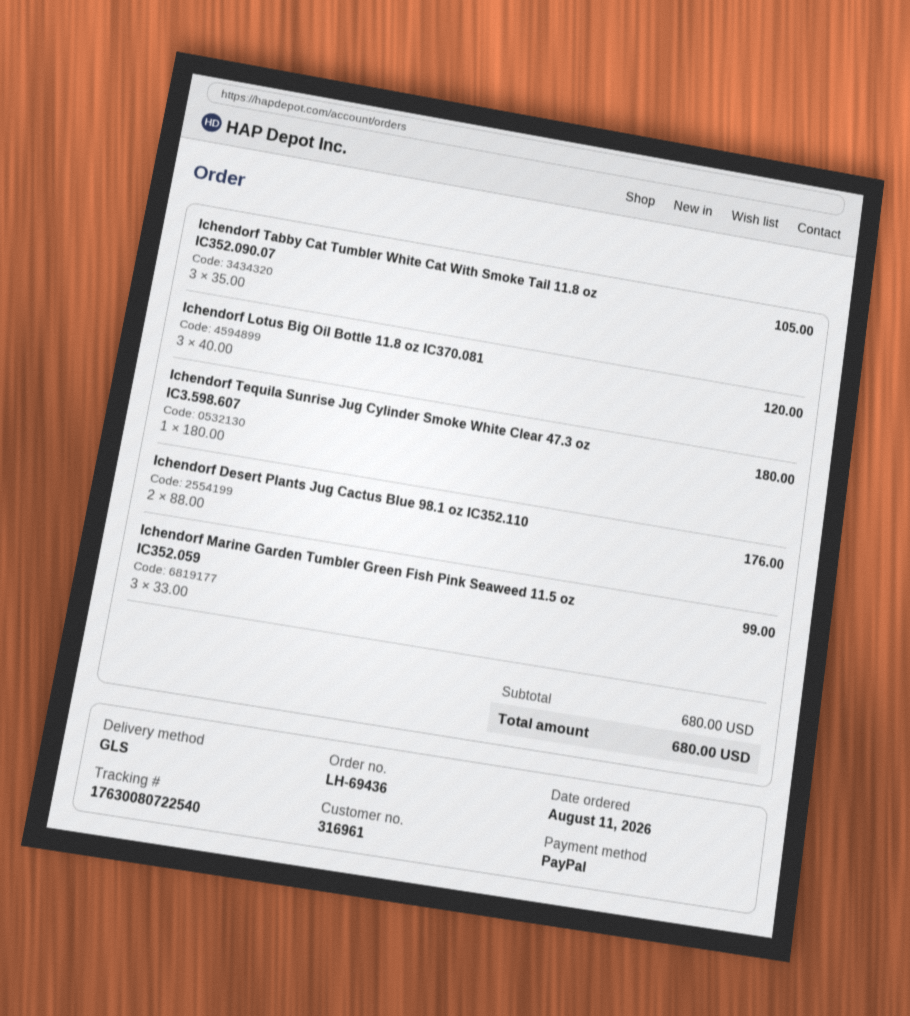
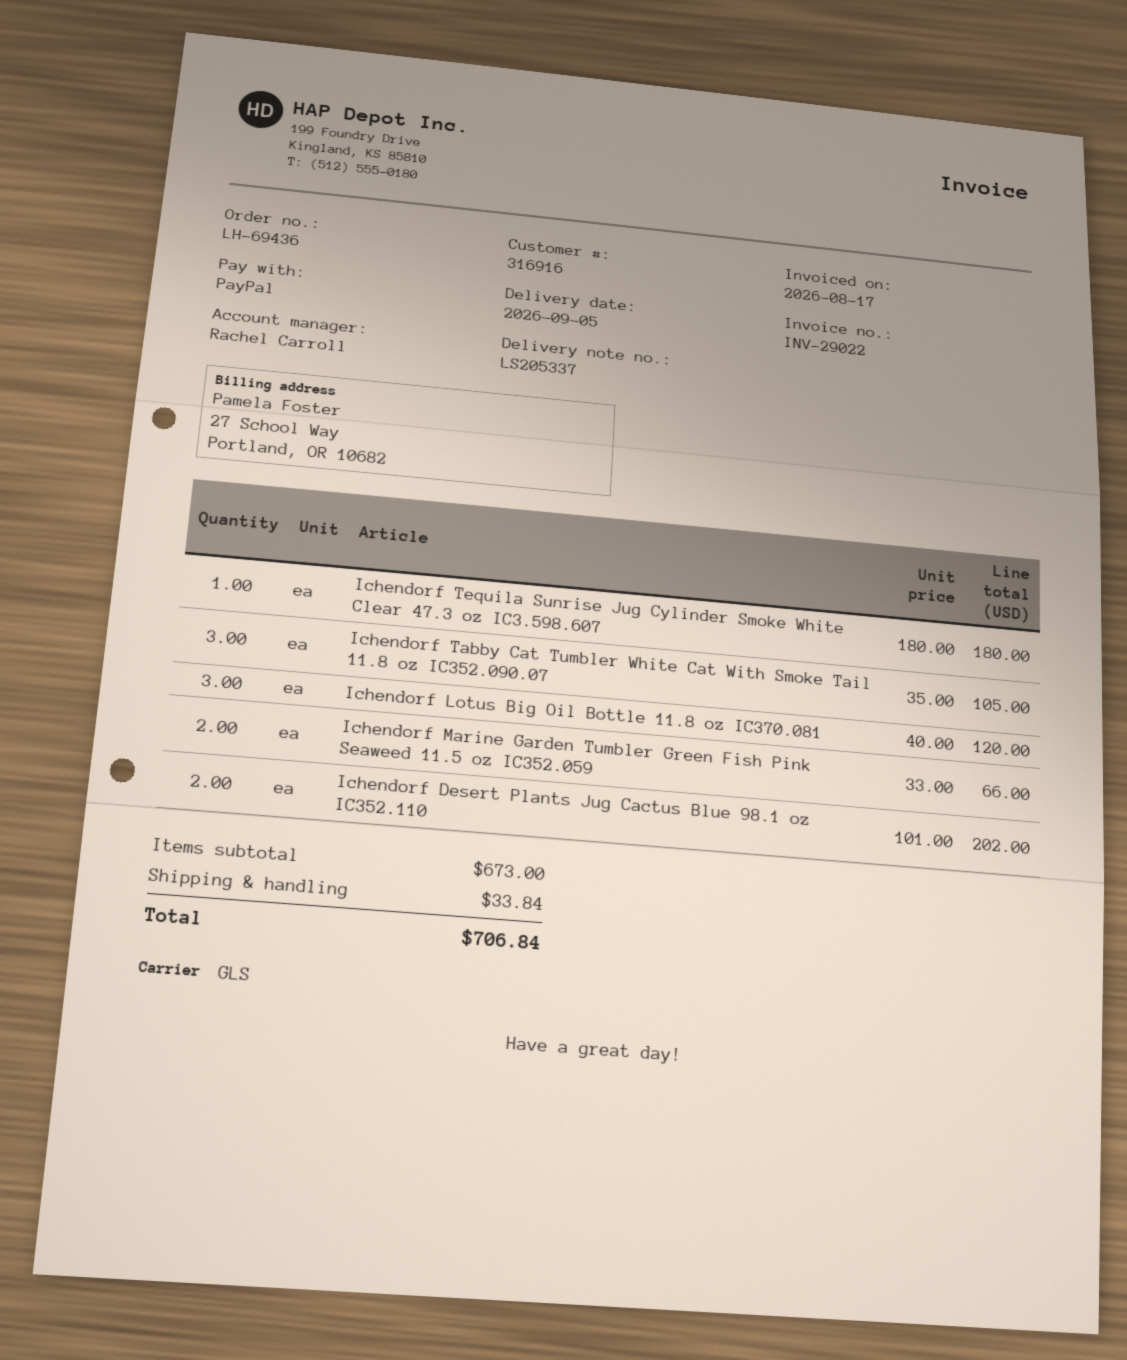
customer number: 316961 -> 316916
Ichendorf Desert Plants Jug Cactus Blue 98.1 oz IC352.110: 2 x 88.00 = 176.00 -> 2 x 101.00 = 202.00
Ichendorf Marine Garden Tumbler Green Fish Pink Seaweed 11.5 oz IC352.059: 3 x 33.00 = 99.00 -> 2 x 33.00 = 66.00
subtotal: 680.00 -> 673.00
shipping: none -> 33.84
total: 680.00 -> 706.84

